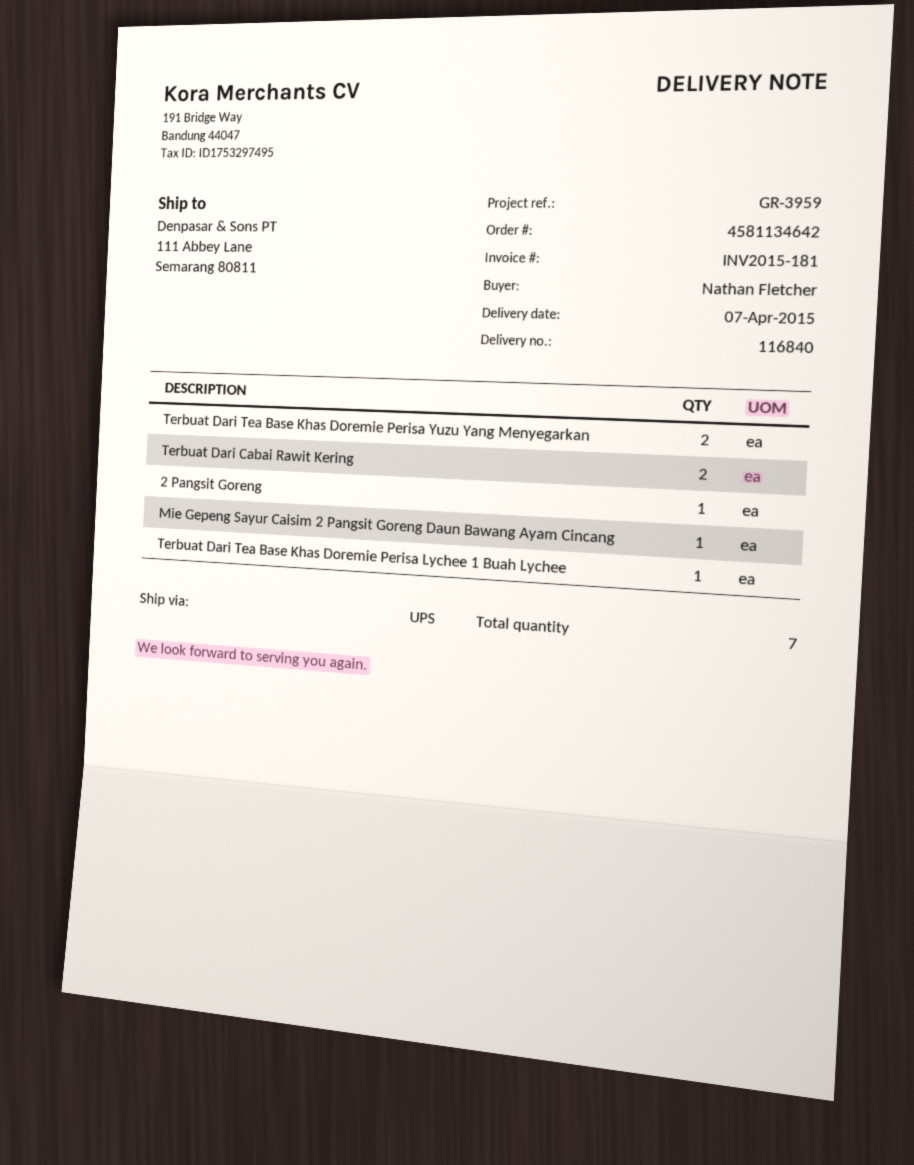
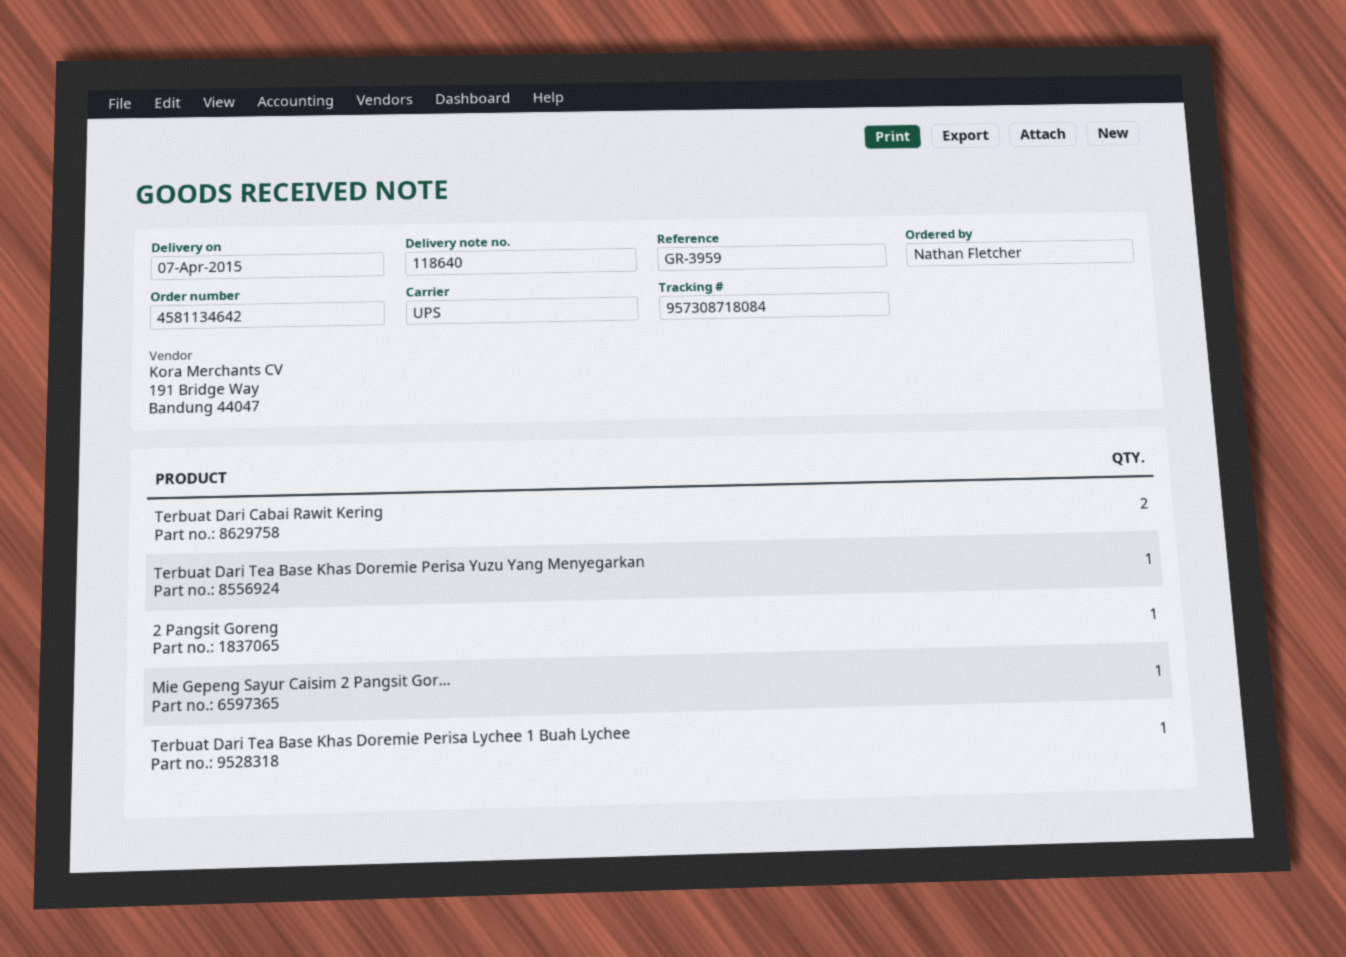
delivery note number: 116840 -> 118640
Terbuat Dari Tea Base Khas Doremie Perisa Yuzu Yang Menyegarkan: 2 -> 1

